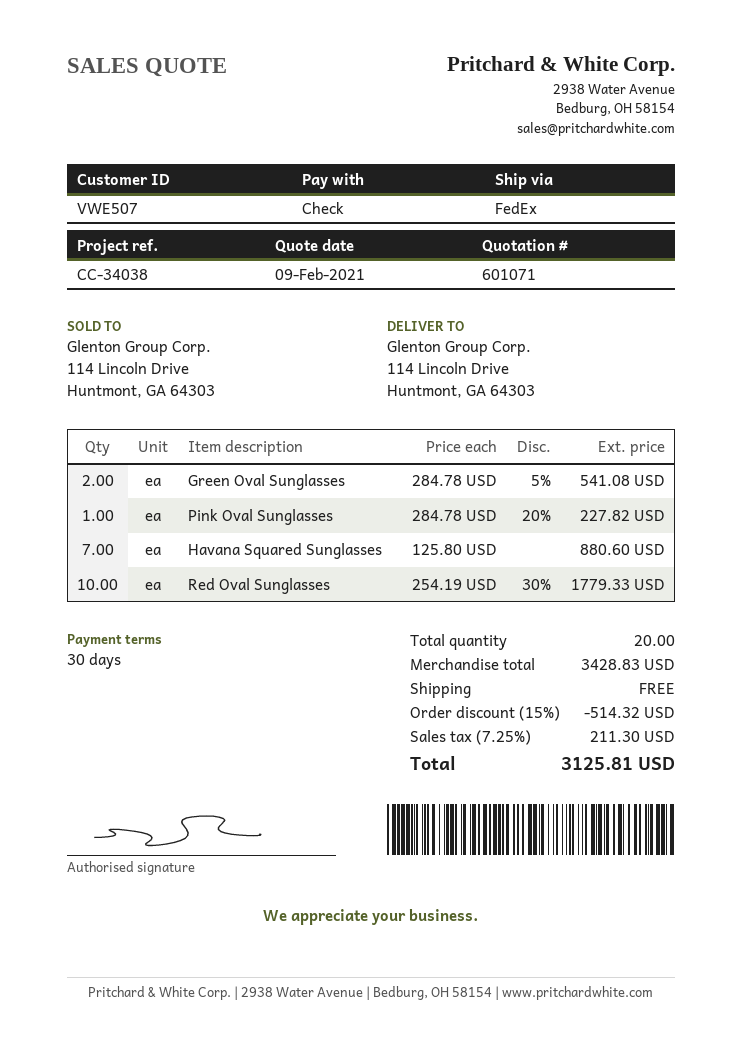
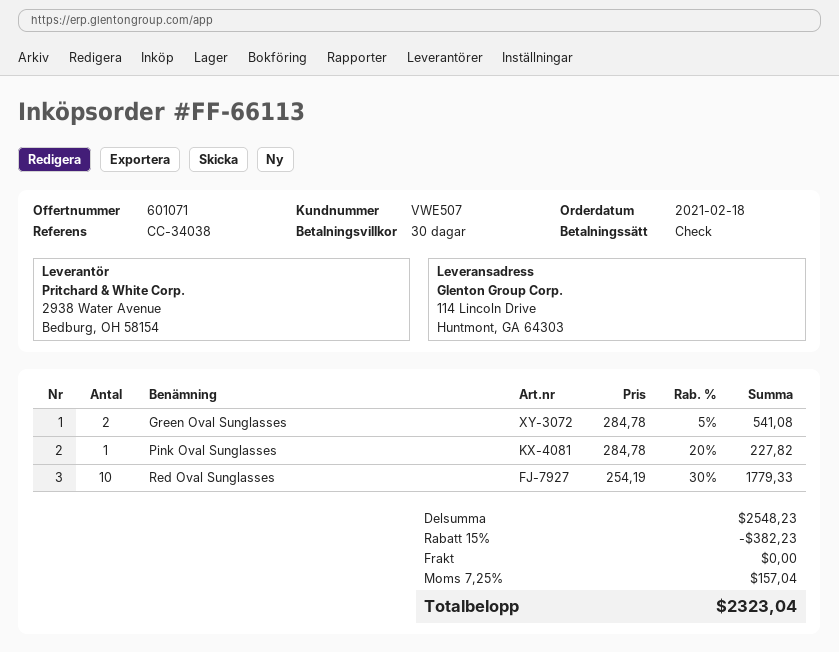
Havana Squared Sunglasses: 7 x 125.80 = 880.60 -> none
subtotal: 3428.83 -> 2548.23
discount: 15% = 514.32 -> 15% = 382.23
tax: 7.25% = 211.30 -> 7.25% = 157.04
total: 3125.81 -> 2323.04

